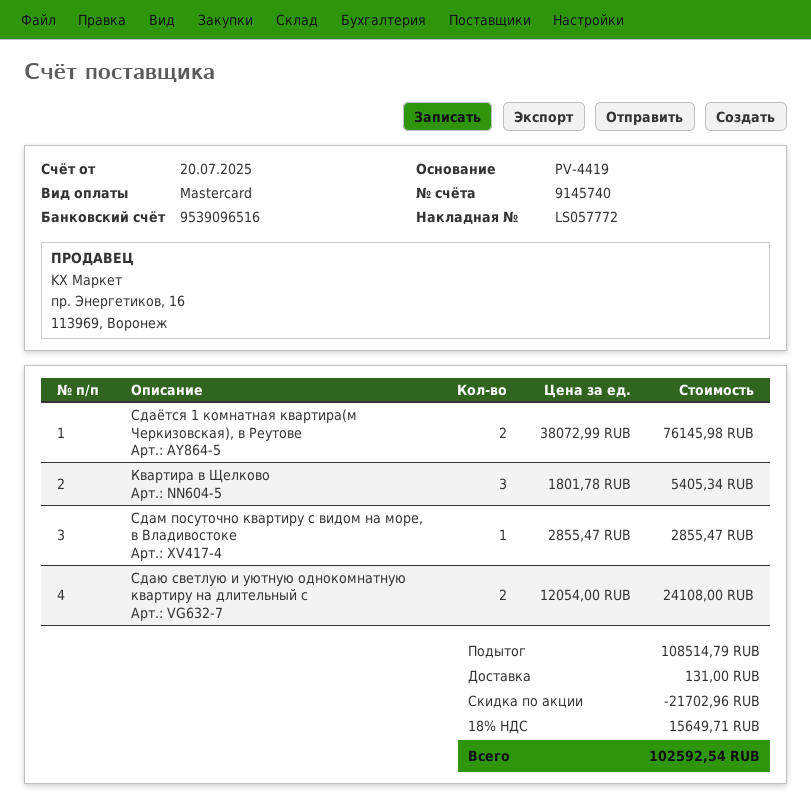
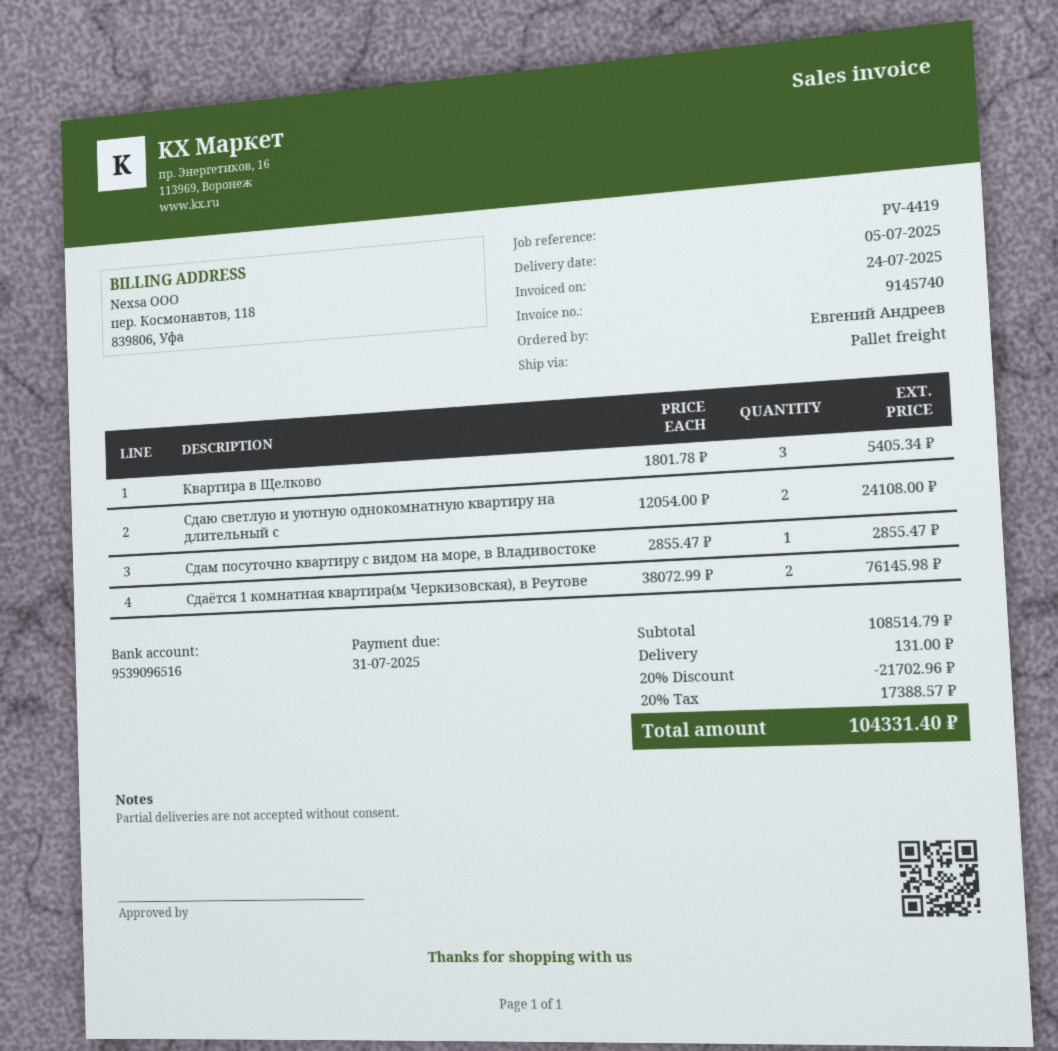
invoice date: 2025-07-20 -> 2025-07-24
tax: 18% = 15649.71 -> 20% = 17388.57
total: 102592.54 -> 104331.40

